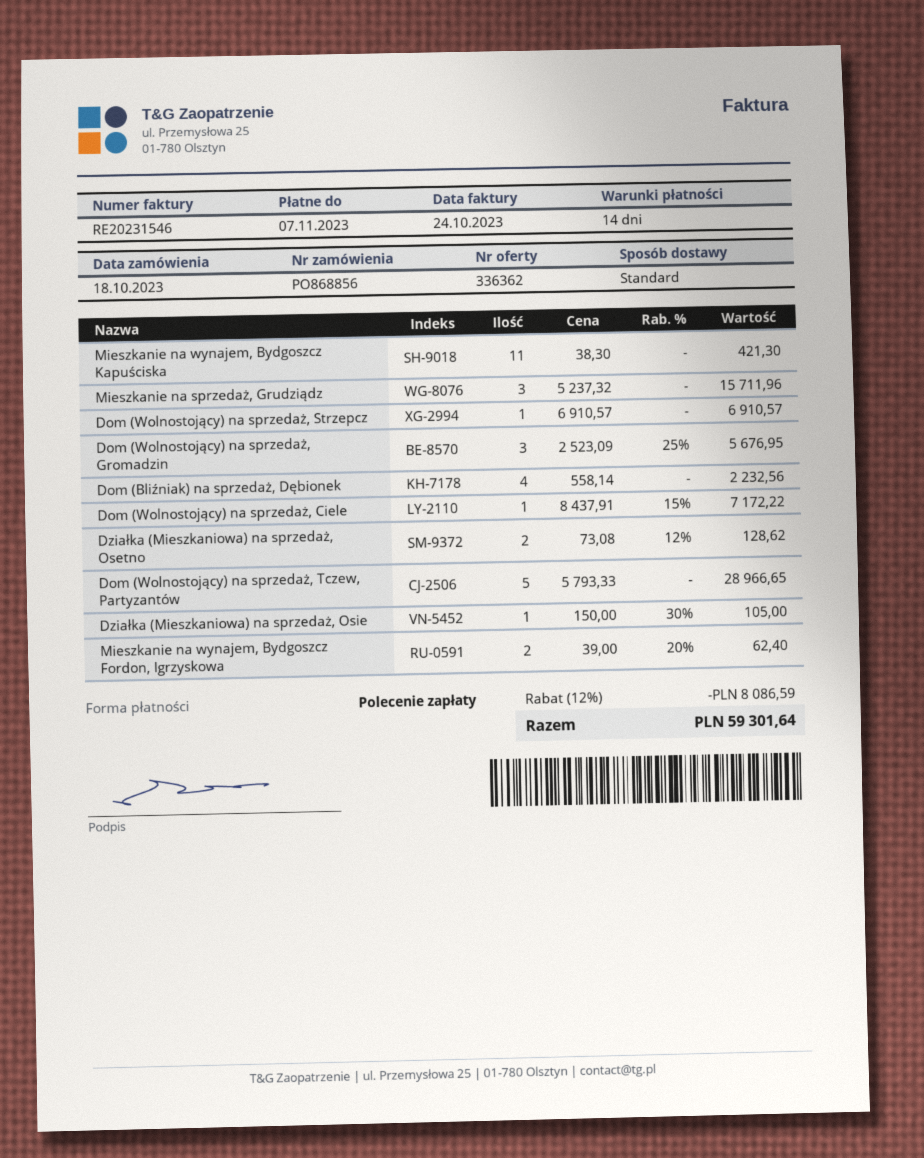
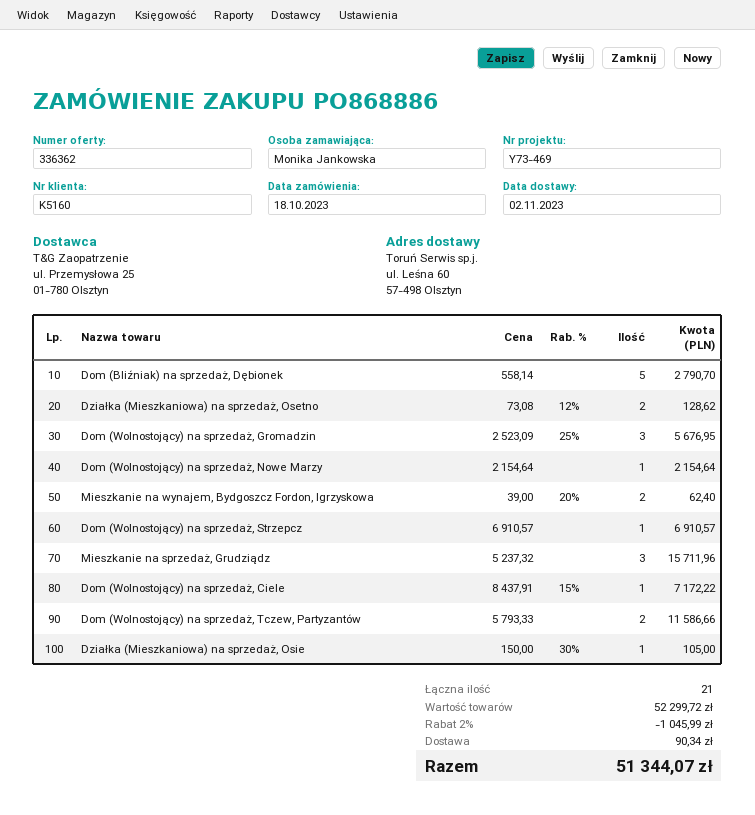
order number: PO868856 -> PO868886
Mieszkanie na wynajem, Bydgoszcz Kapuściska: 11 x 38.30 = 421.30 -> none
Dom (Bliźniak) na sprzedaż, Dębionek: 4 x 558.14 = 2232.56 -> 5 x 558.14 = 2790.70
Dom (Wolnostojący) na sprzedaż, Tczew, Partyzantów: 5 x 5793.33 = 28966.65 -> 2 x 5793.33 = 11586.66
Dom (Wolnostojący) na sprzedaż, Nowe Marzy: none -> 1 x 2154.64 = 2154.64
discount: 12% = 8086.59 -> 2% = 1045.99
shipping: none -> 90.34
total: 59301.64 -> 51344.07

